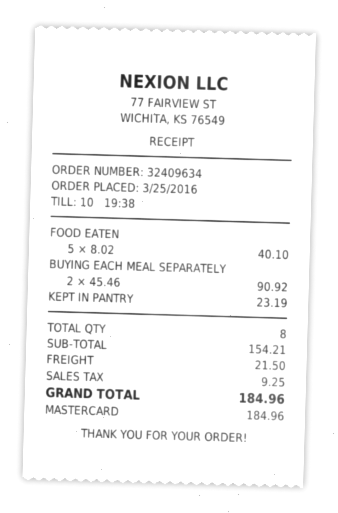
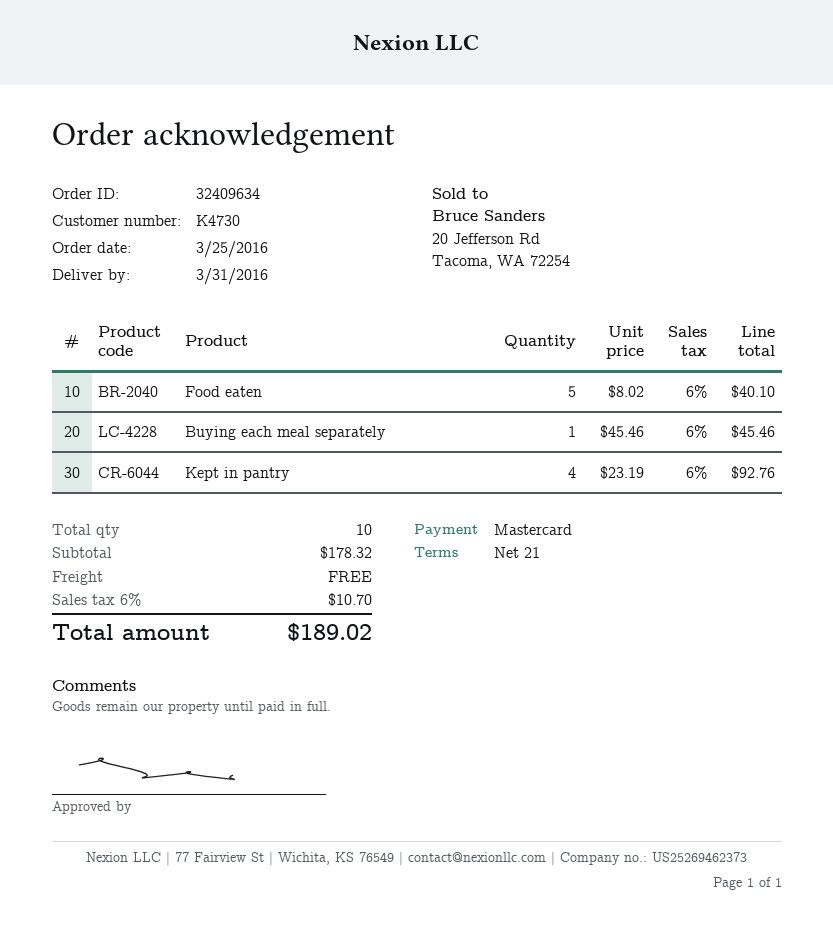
BUYING EACH MEAL SEPARATELY: 2 x 45.46 = 90.92 -> 1 x 45.46 = 45.46
KEPT IN PANTRY: 1 x 23.19 = 23.19 -> 4 x 23.19 = 92.76
total quantity: 8 -> 10
subtotal: 154.21 -> 178.32
shipping: 21.50 -> 0.00
tax: 9.25 -> 10.70
total: 184.96 -> 189.02

